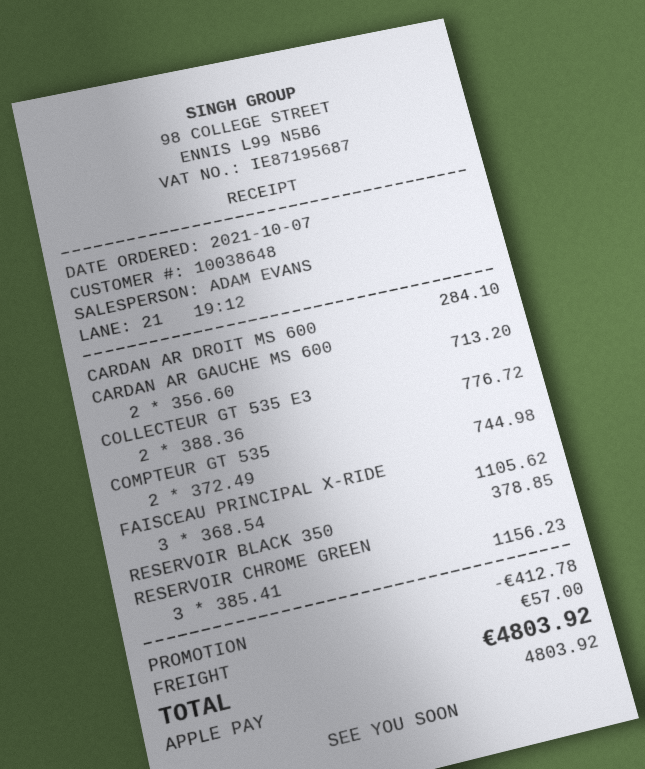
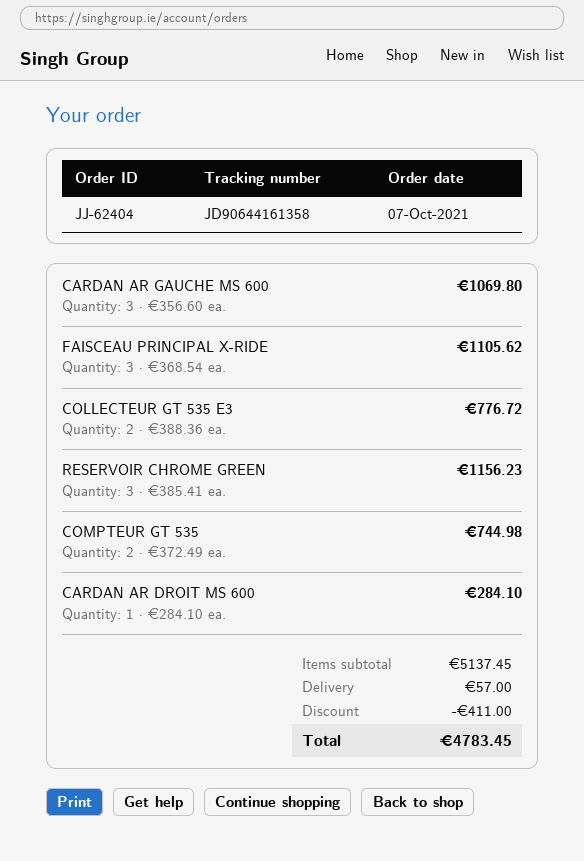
CARDAN AR GAUCHE MS 600: 2 x 356.60 = 713.20 -> 3 x 356.60 = 1069.80
RESERVOIR BLACK 350: 1 x 378.85 = 378.85 -> none
discount: 412.78 -> 411.00
total: 4803.92 -> 4783.45

